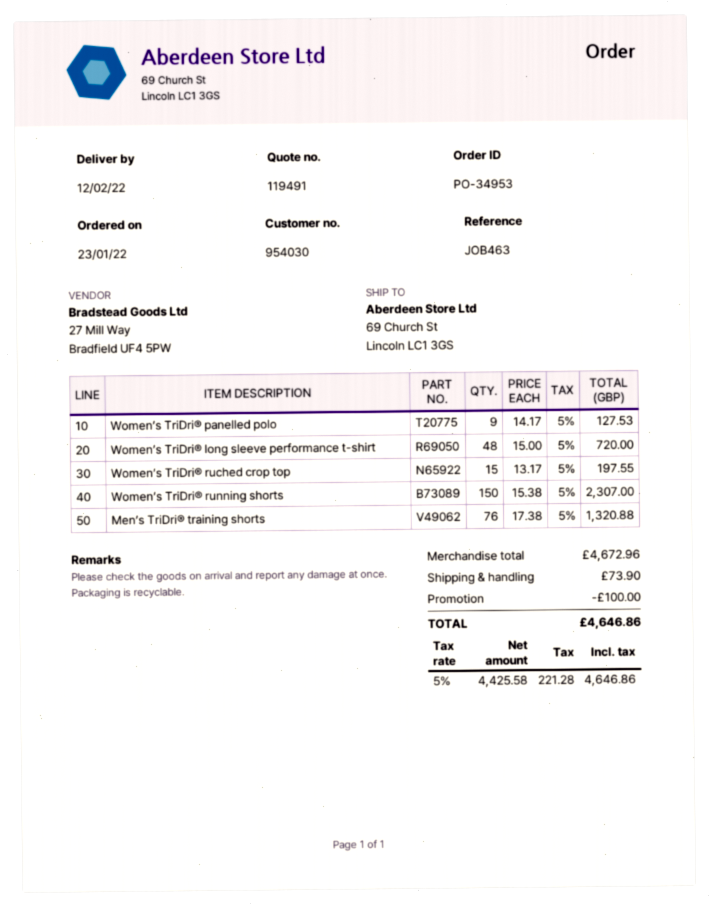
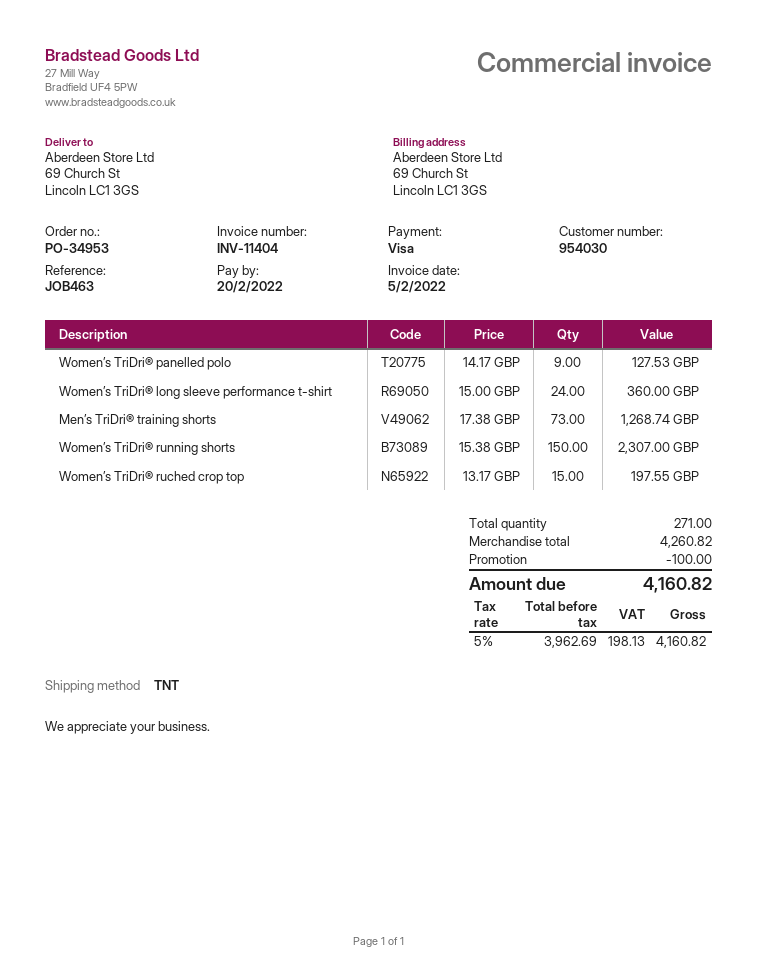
Women’s TriDri® long sleeve performance t-shirt: 48 x 15.00 = 720.00 -> 24 x 15.00 = 360.00
Men’s TriDri® training shorts: 76 x 17.38 = 1320.88 -> 73 x 17.38 = 1268.74
subtotal: 4672.96 -> 4260.82
shipping: 73.90 -> none
net: 4425.58 -> 3962.69
tax: 5% = 221.28 -> 5% = 198.13
total: 4646.86 -> 4160.82

